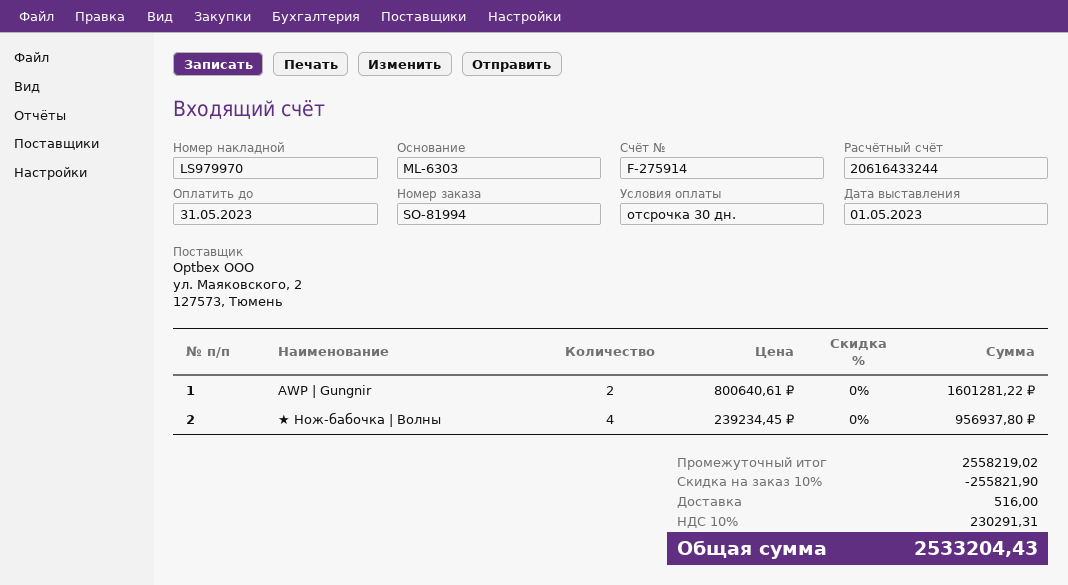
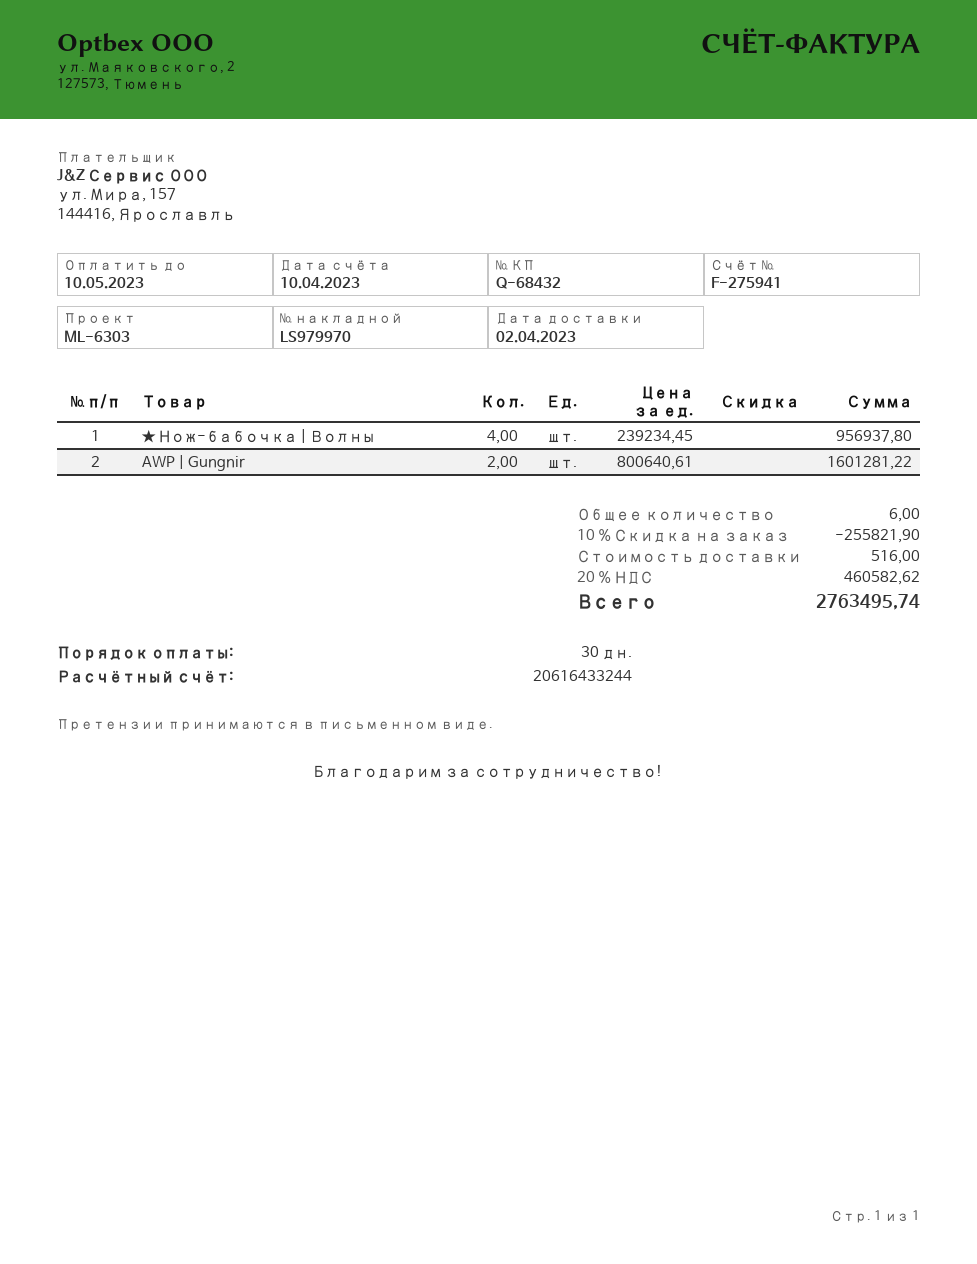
invoice number: F-275914 -> F-275941
invoice date: 2023-05-01 -> 2023-04-10
due date: 2023-05-31 -> 2023-05-10
tax: 10% = 230291.31 -> 20% = 460582.62
total: 2533204.43 -> 2763495.74

